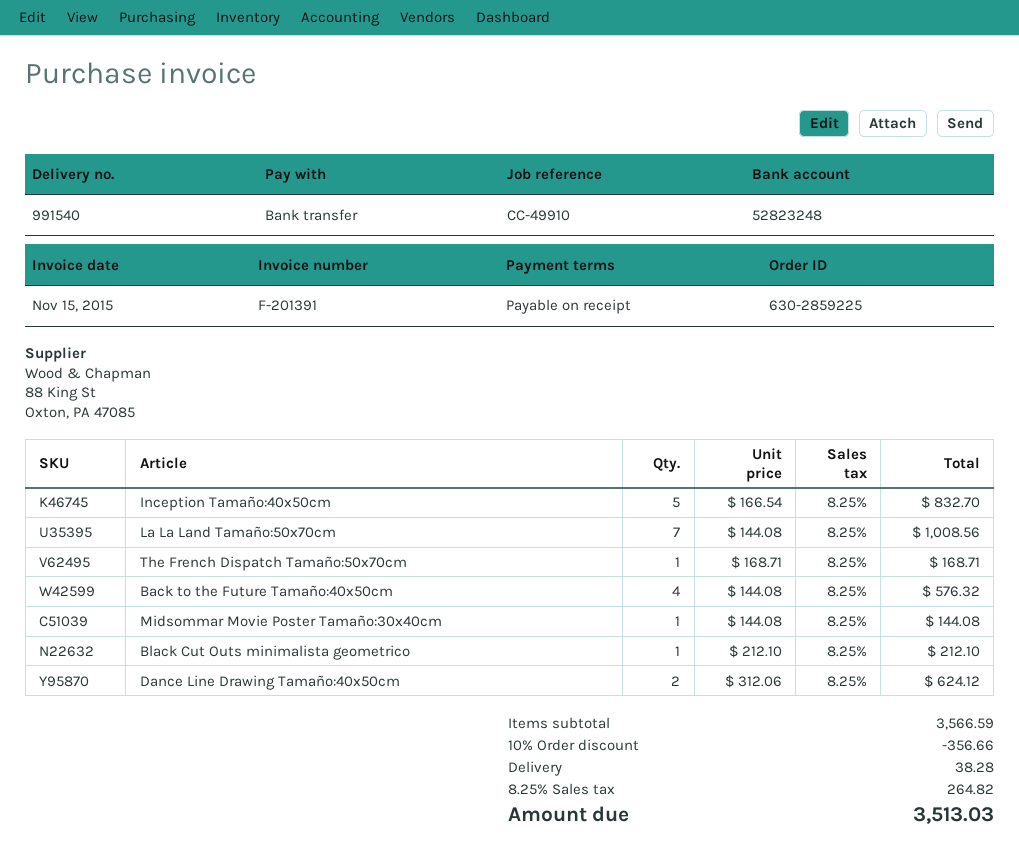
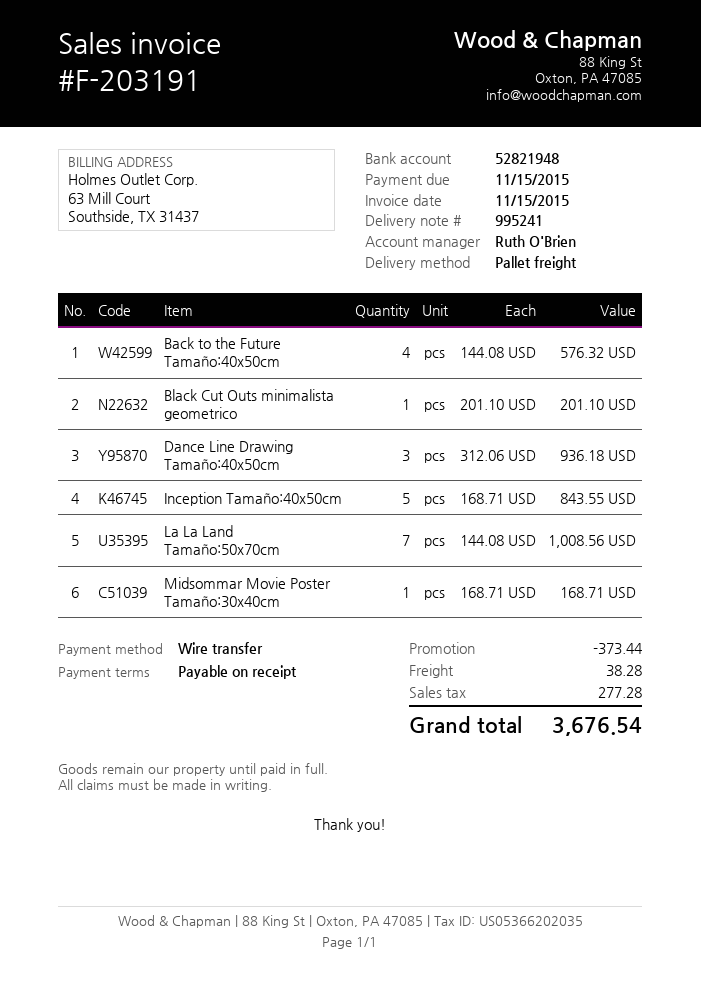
delivery note number: 991540 -> 995241
invoice number: F-201391 -> F-203191
bank account: 52823248 -> 52821948
Inception Tamaño:40x50cm: 5 x 166.54 = 832.70 -> 5 x 168.71 = 843.55
The French Dispatch Tamaño:50x70cm: 1 x 168.71 = 168.71 -> none
Midsommar Movie Poster Tamaño:30x40cm: 1 x 144.08 = 144.08 -> 1 x 168.71 = 168.71
Black Cut Outs minimalista geometrico: 1 x 212.10 = 212.10 -> 1 x 201.10 = 201.10
Dance Line Drawing Tamaño:40x50cm: 2 x 312.06 = 624.12 -> 3 x 312.06 = 936.18
discount: 356.66 -> 373.44
tax: 264.82 -> 277.28
total: 3513.03 -> 3676.54

